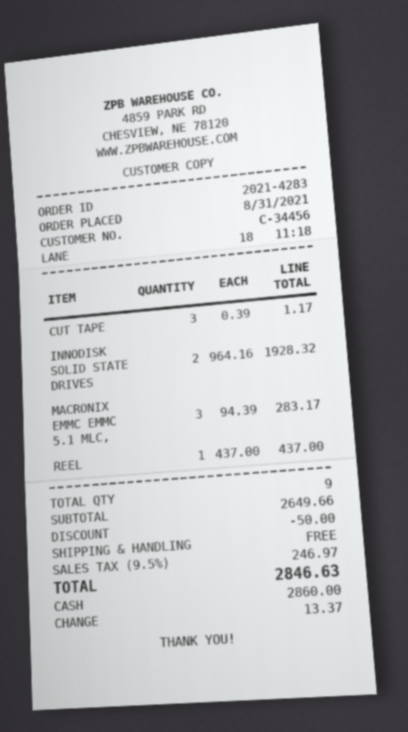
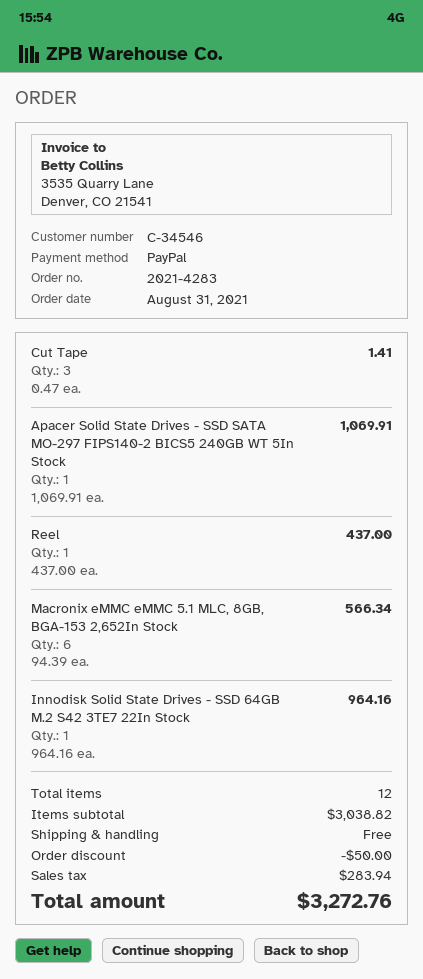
customer number: C-34456 -> C-34546
payment method: cash -> PayPal
CUT TAPE: 3 x 0.39 = 1.17 -> 3 x 0.47 = 1.41
INNODISK SOLID STATE DRIVES: 2 x 964.16 = 1928.32 -> 1 x 964.16 = 964.16
MACRONIX EMMC EMMC 5.1 MLC,: 3 x 94.39 = 283.17 -> 6 x 94.39 = 566.34
Apacer Solid State Drives - SSD SATA MO-297 FIPS140-2 BICS5 240GB WT 5In Stock: none -> 1 x 1069.91 = 1069.91
total quantity: 9 -> 12
subtotal: 2649.66 -> 3038.82
tax: 246.97 -> 283.94
total: 2846.63 -> 3272.76

